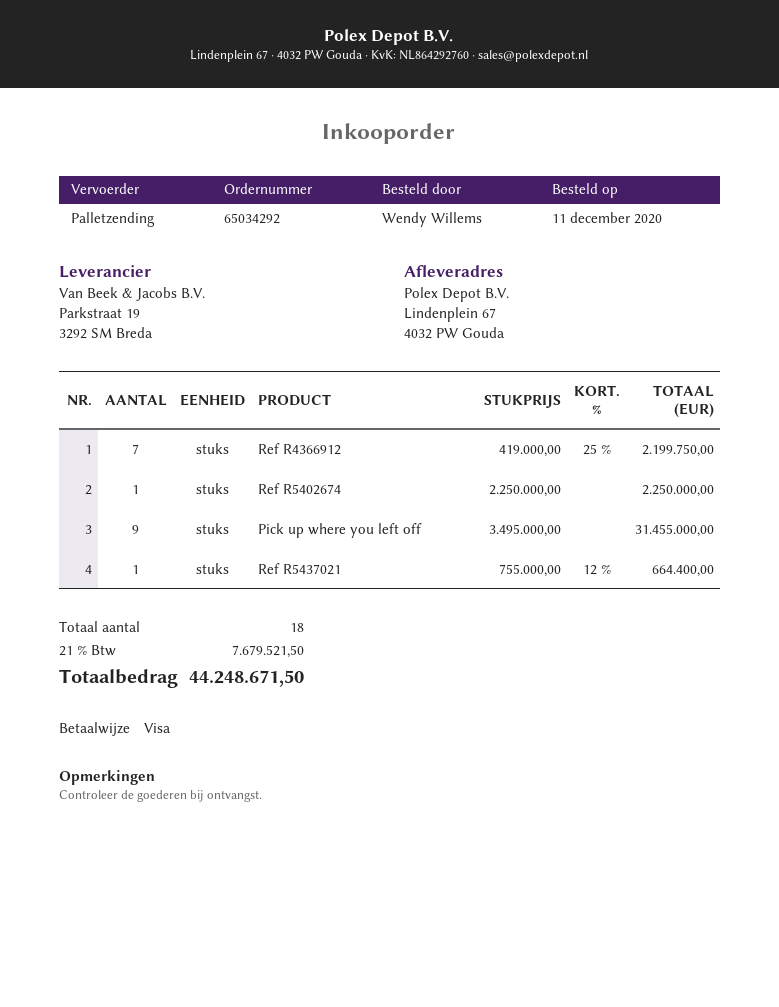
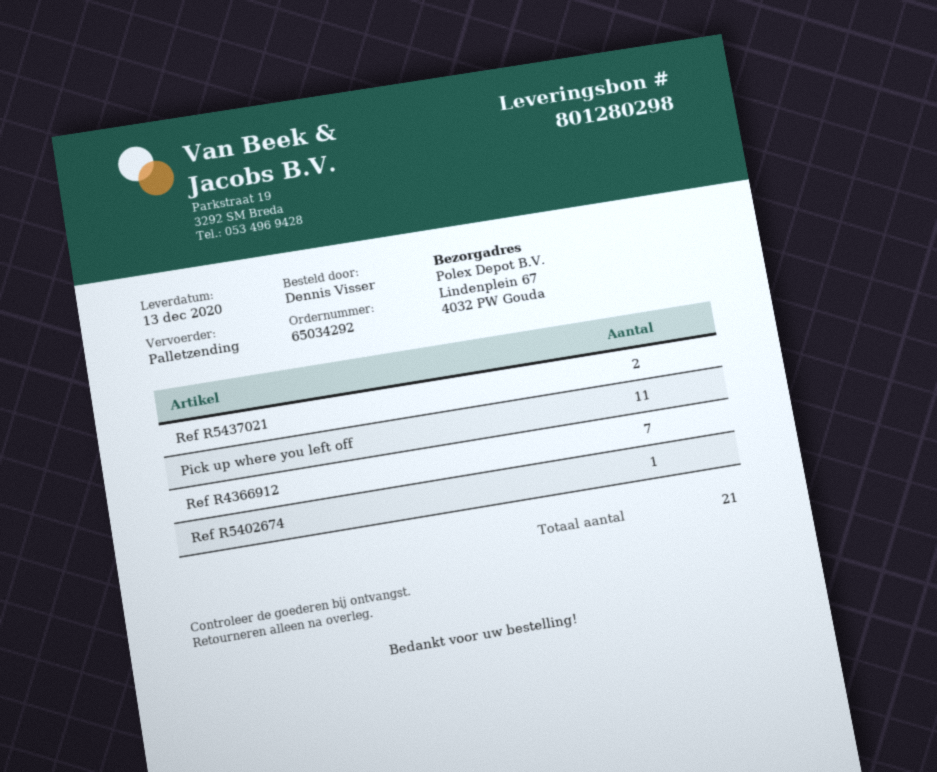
ordered by: Wendy Willems -> Dennis Visser
Pick up where you left off: 9 -> 11
Ref R5437021: 1 -> 2
total quantity: 18 -> 21

